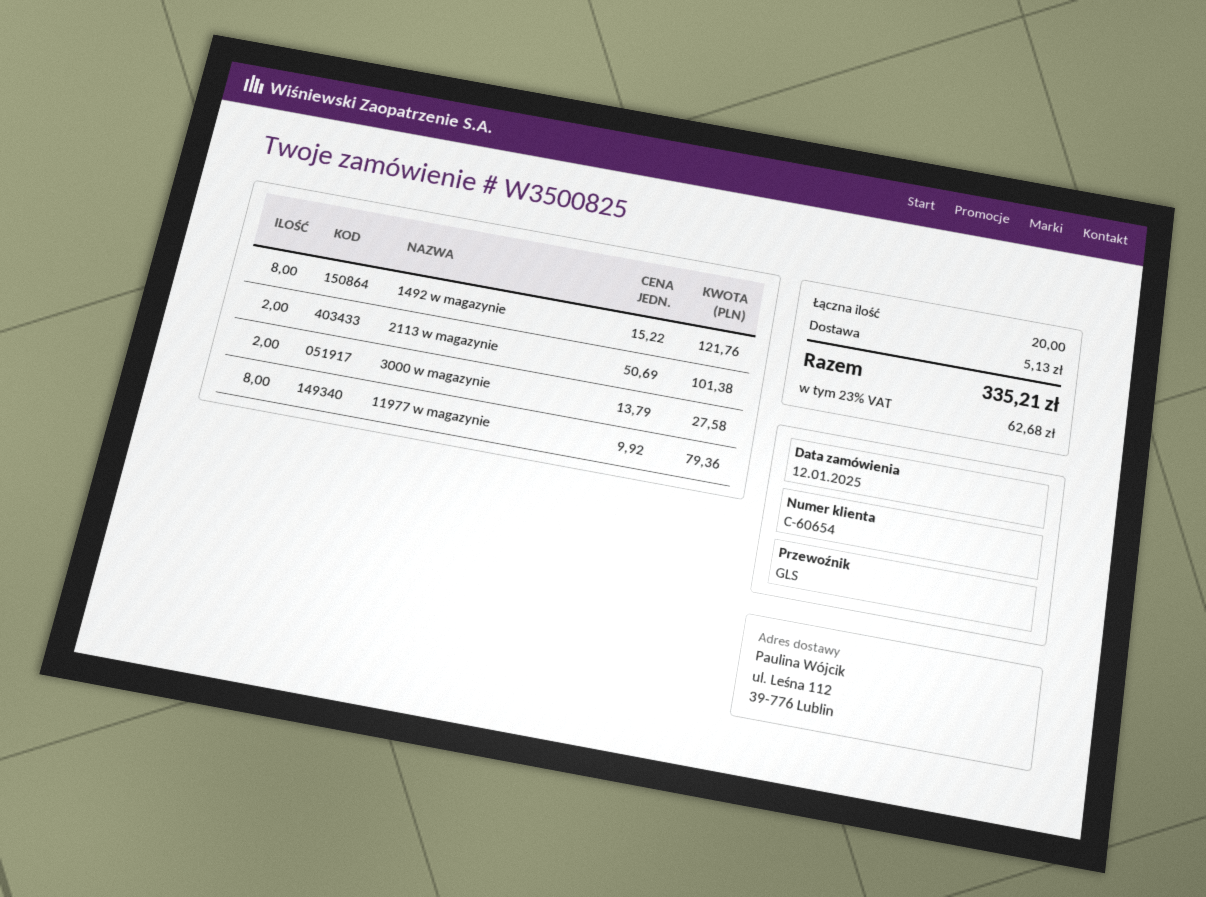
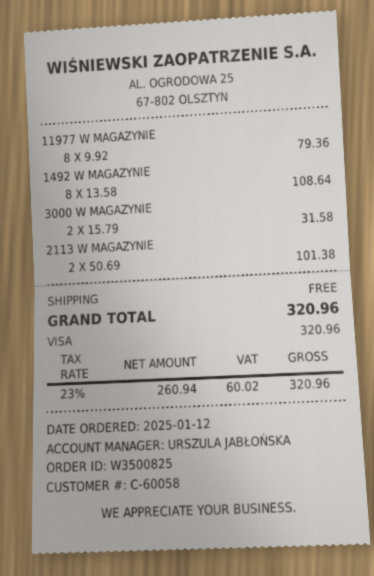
customer number: C-60654 -> C-60058
1492 w magazynie: 8 x 15.22 = 121.76 -> 8 x 13.58 = 108.64
3000 w magazynie: 2 x 13.79 = 27.58 -> 2 x 15.79 = 31.58
shipping: 5.13 -> 0.00
tax: 23% = 62.68 -> 23% = 60.02
total: 335.21 -> 320.96

